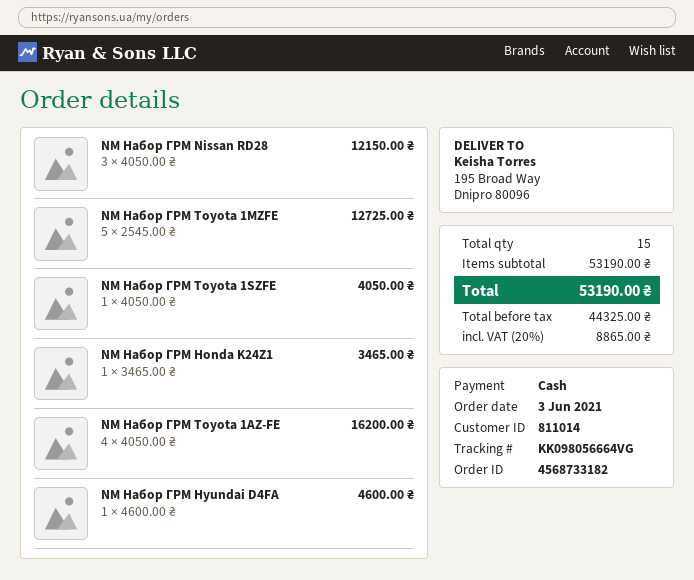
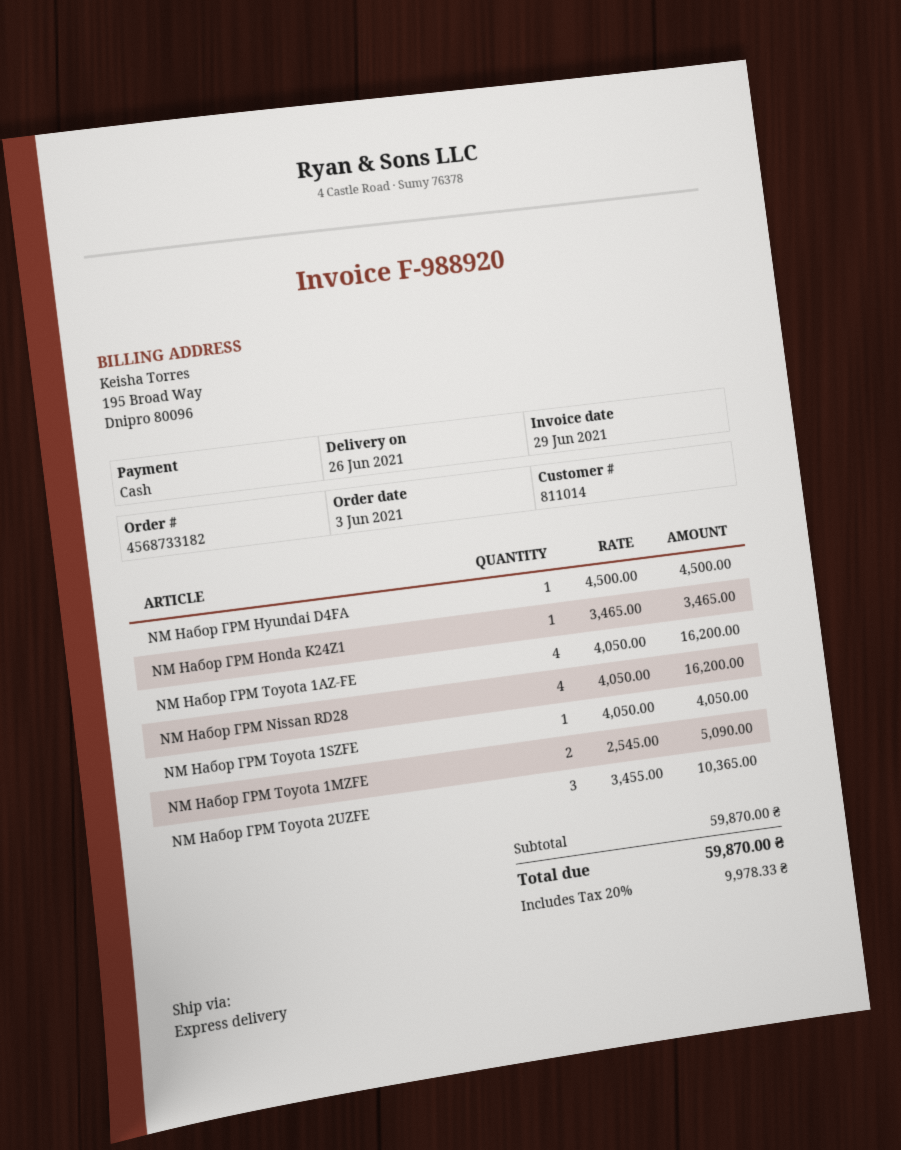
NM Набор ГРМ Nissan RD28: 3 x 4050.00 = 12150.00 -> 4 x 4050.00 = 16200.00
NM Набор ГРМ Toyota 1MZFE: 5 x 2545.00 = 12725.00 -> 2 x 2545.00 = 5090.00
NM Набор ГРМ Hyundai D4FA: 1 x 4600.00 = 4600.00 -> 1 x 4500.00 = 4500.00
NM Набор ГРМ Toyota 2UZFE: none -> 3 x 3455.00 = 10365.00
subtotal: 53190.00 -> 59870.00
tax: 20% = 8865.00 -> 20% = 9978.33
total: 53190.00 -> 59870.00

